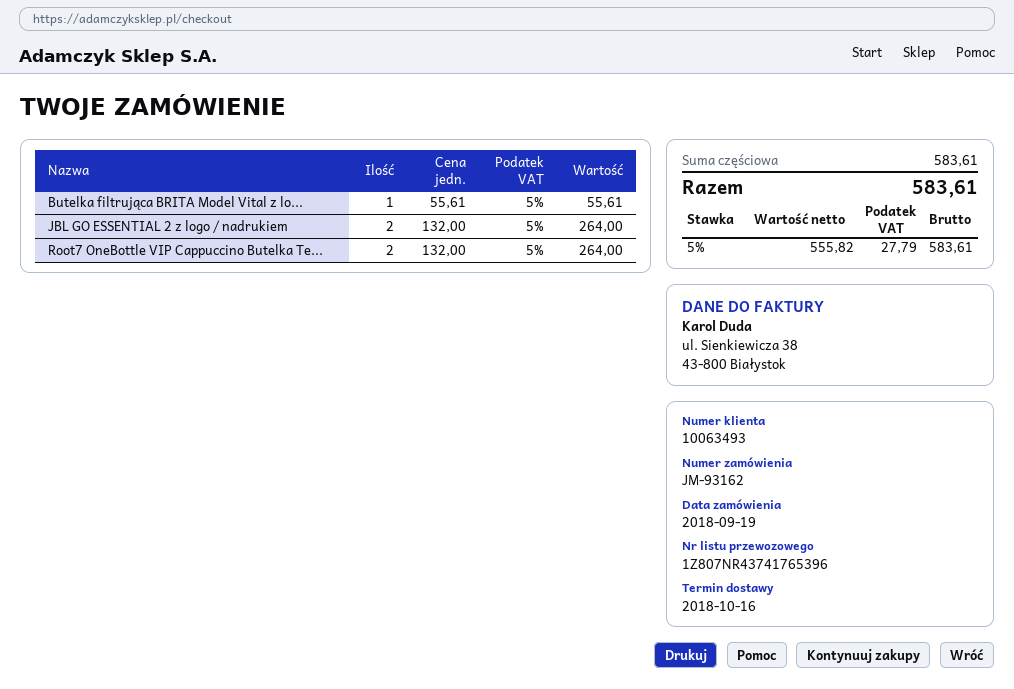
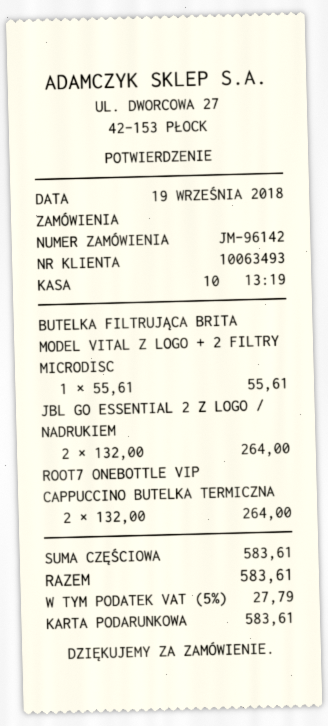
order number: JM-93162 -> JM-96142

